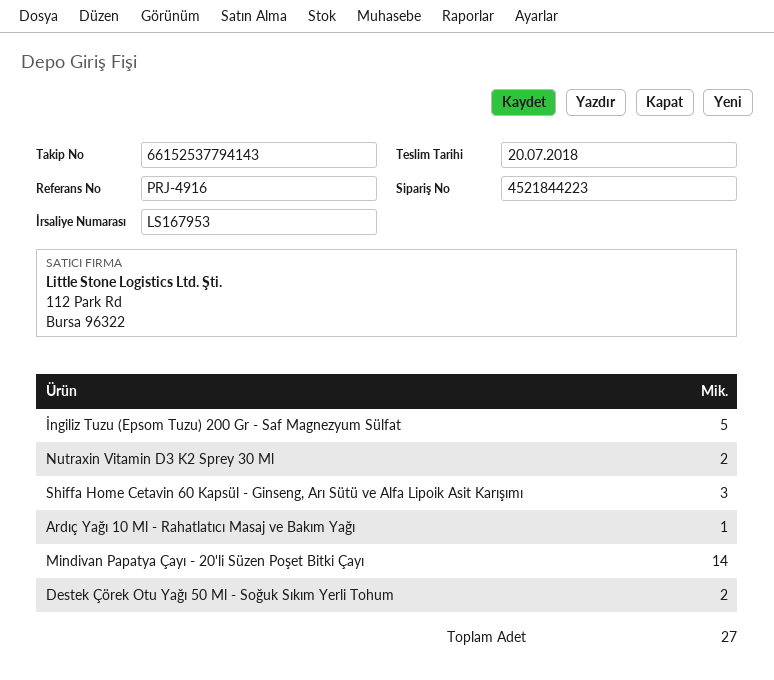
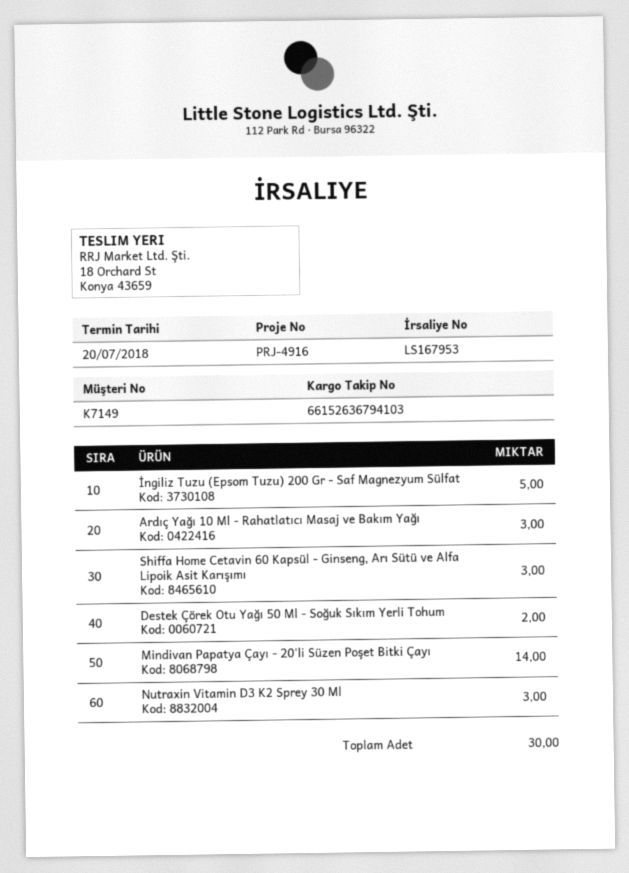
tracking number: 66152537794143 -> 66152636794103
Nutraxin Vitamin D3 K2 Sprey 30 Ml: 2 -> 3
Ardıç Yağı 10 Ml - Rahatlatıcı Masaj ve Bakım Yağı: 1 -> 3
total quantity: 27 -> 30

